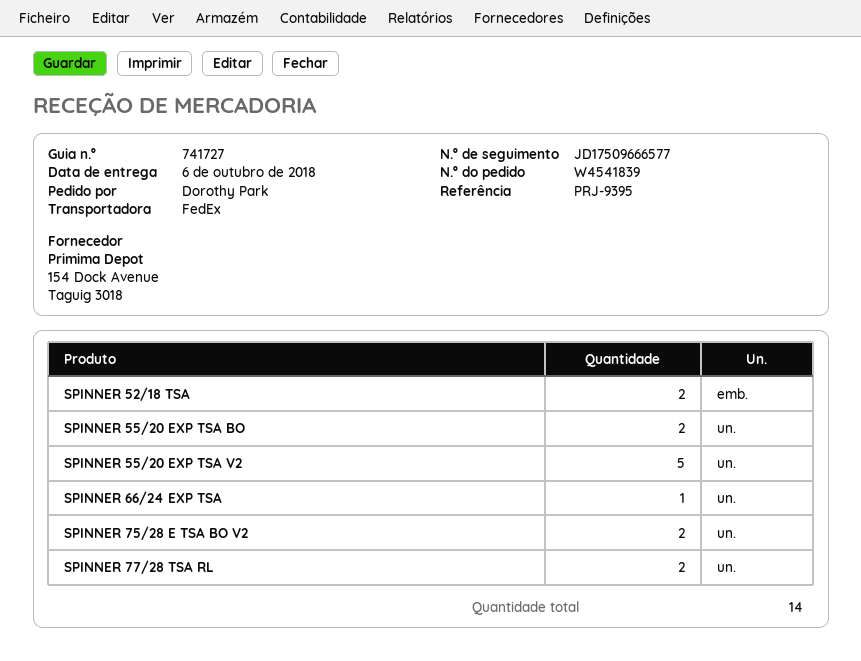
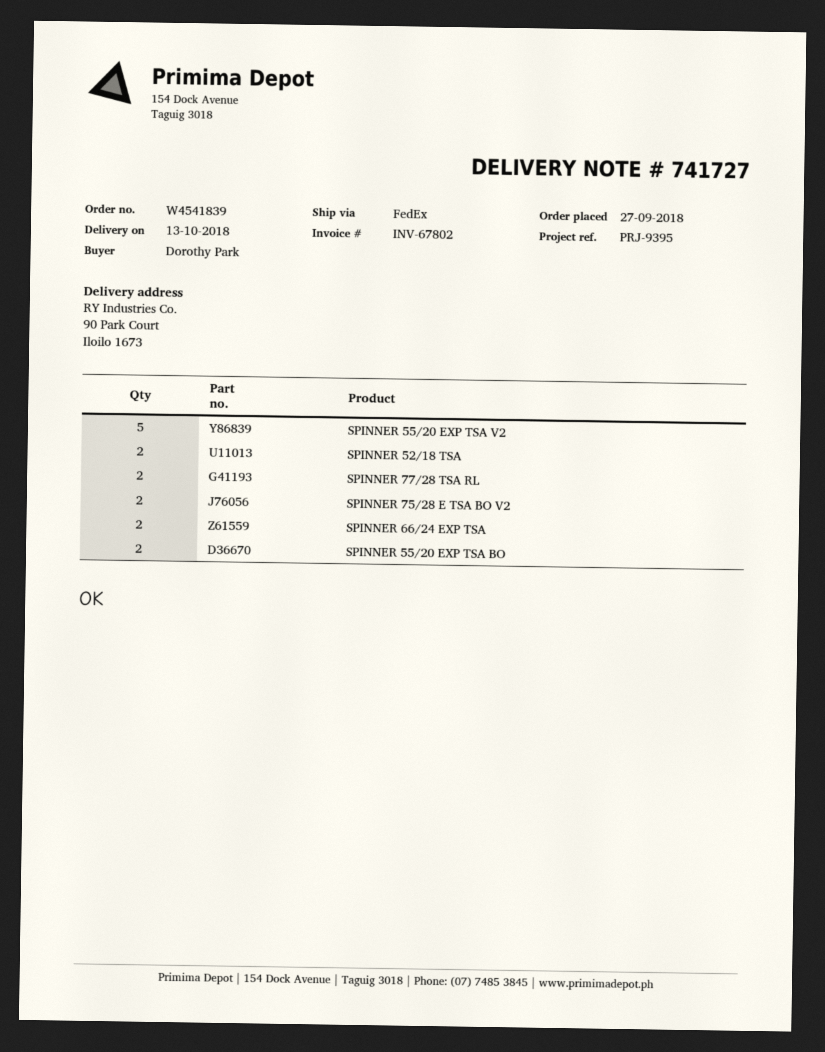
delivery date: 2018-10-06 -> 2018-10-13
SPINNER 66/24 EXP TSA: 1 -> 2

